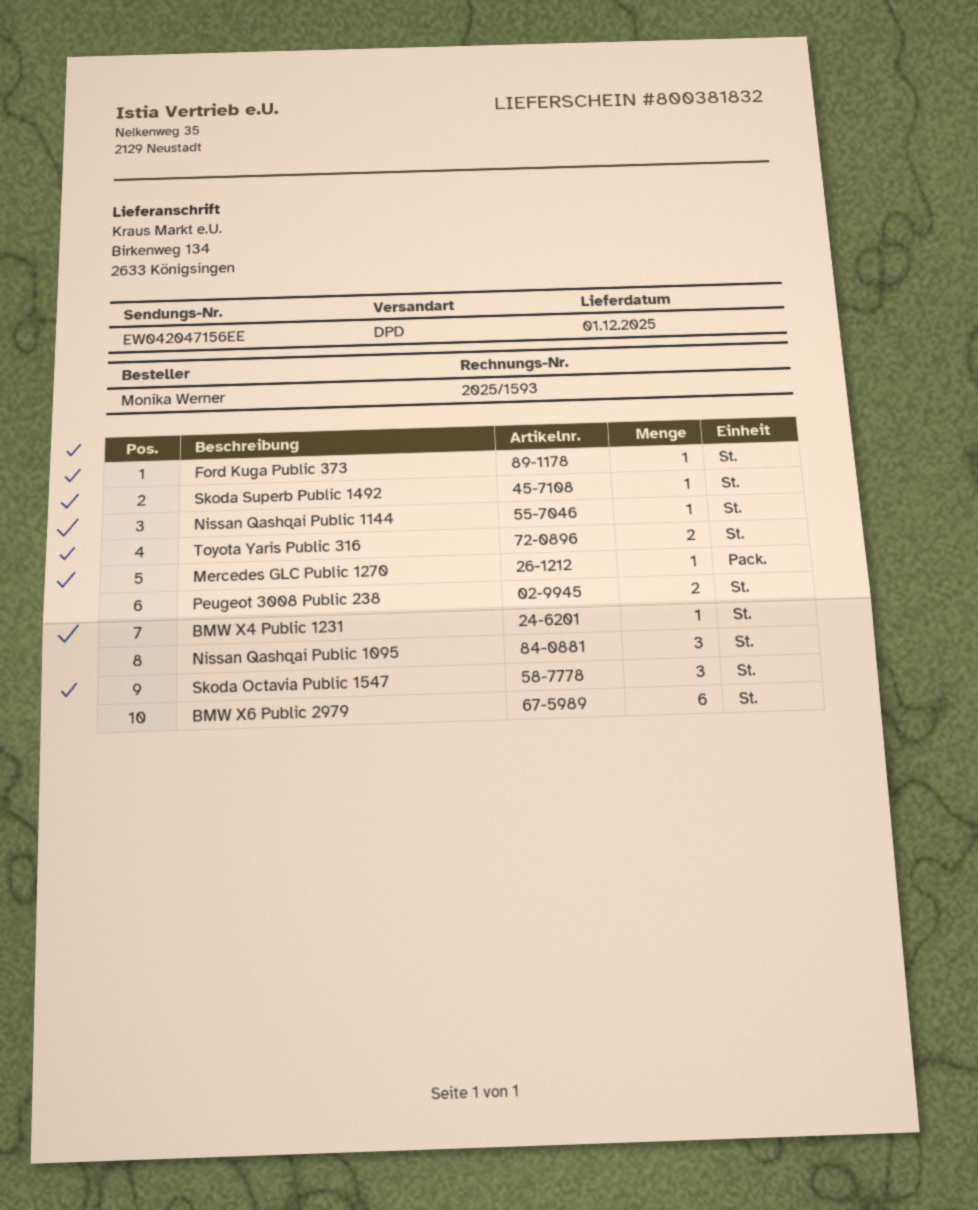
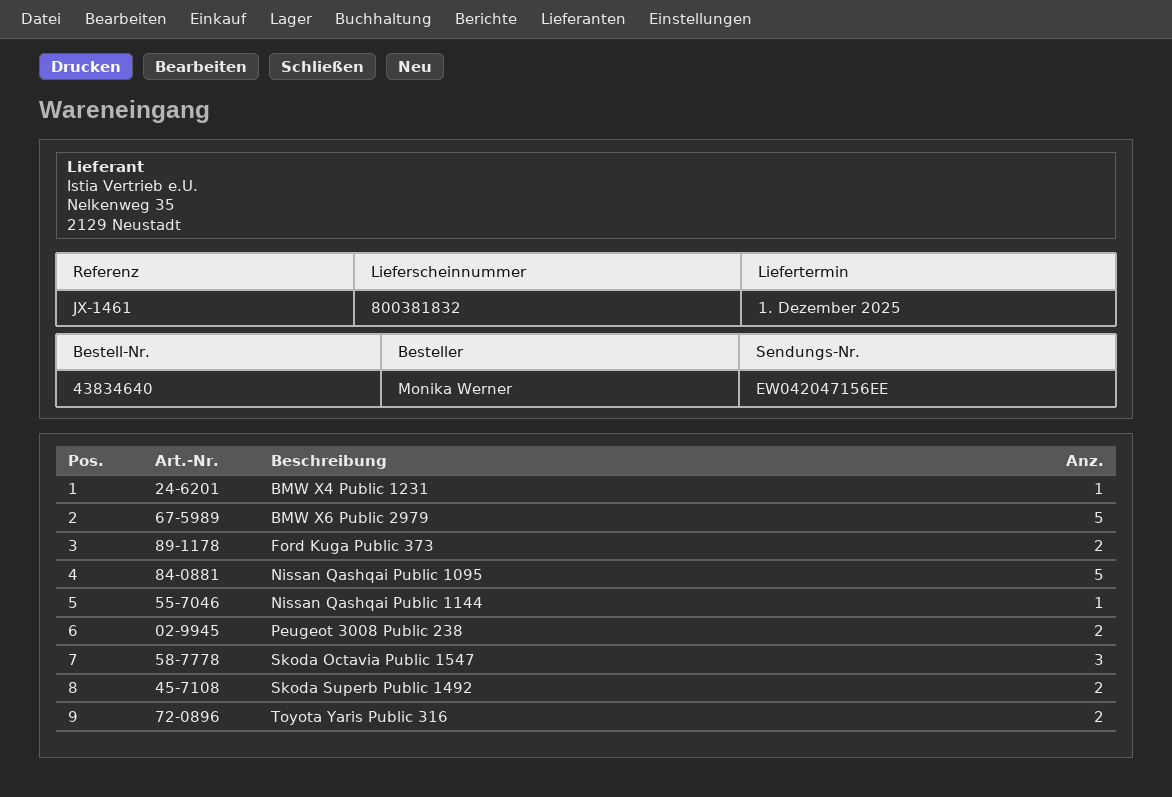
Ford Kuga Public 373: 1 -> 2
Skoda Superb Public 1492: 1 -> 2
Mercedes GLC Public 1270: 1 -> none
Nissan Qashqai Public 1095: 3 -> 5
BMW X6 Public 2979: 6 -> 5

